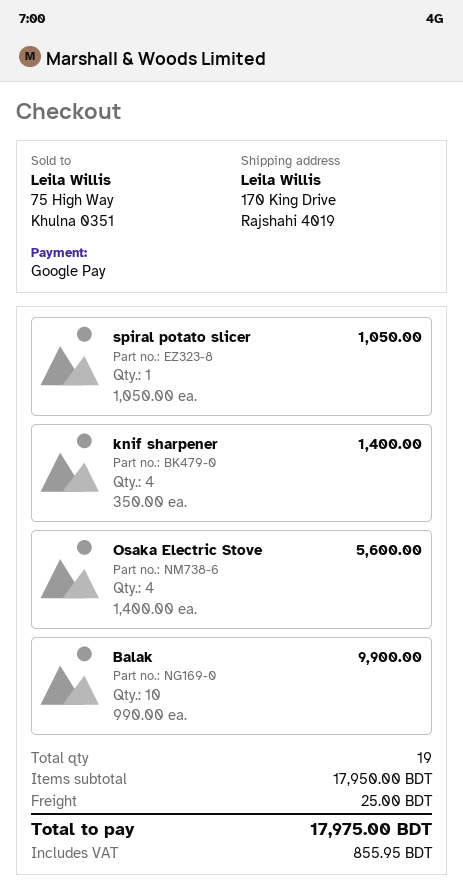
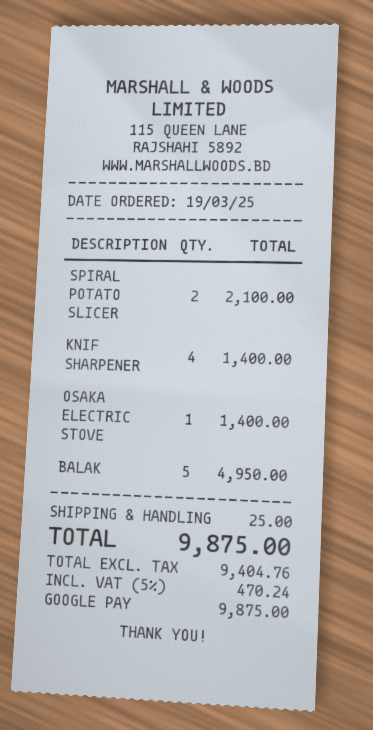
spiral potato slicer: 1 for 1050.00 -> 2 for 2100.00
Osaka Electric Stove: 4 for 5600.00 -> 1 for 1400.00
Balak: 10 for 9900.00 -> 5 for 4950.00
tax: 855.95 -> 470.24
total: 17975.00 -> 9875.00

